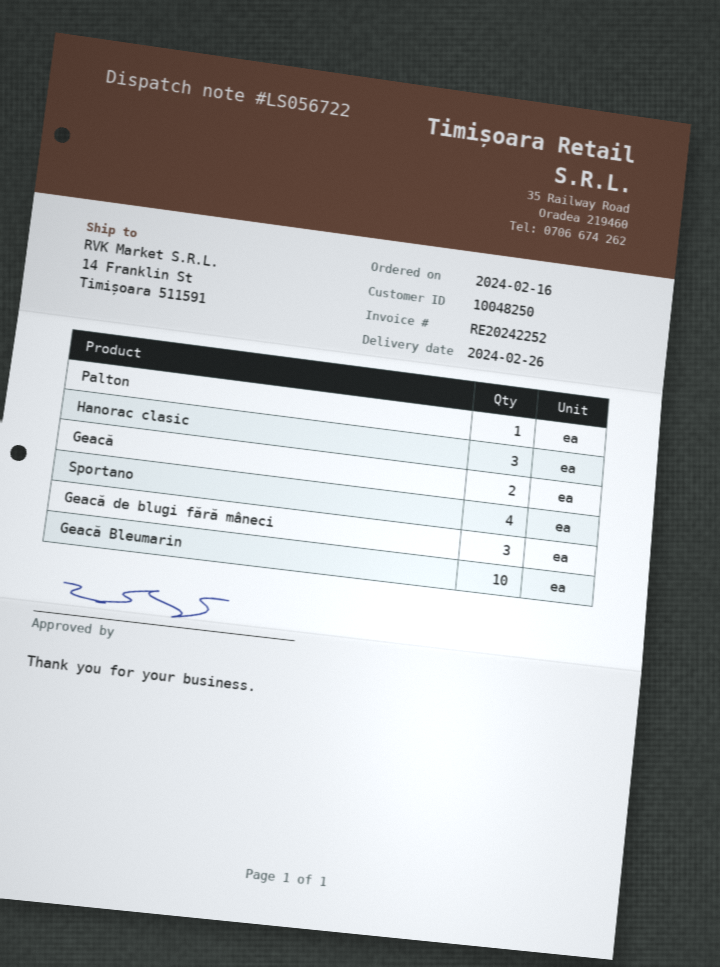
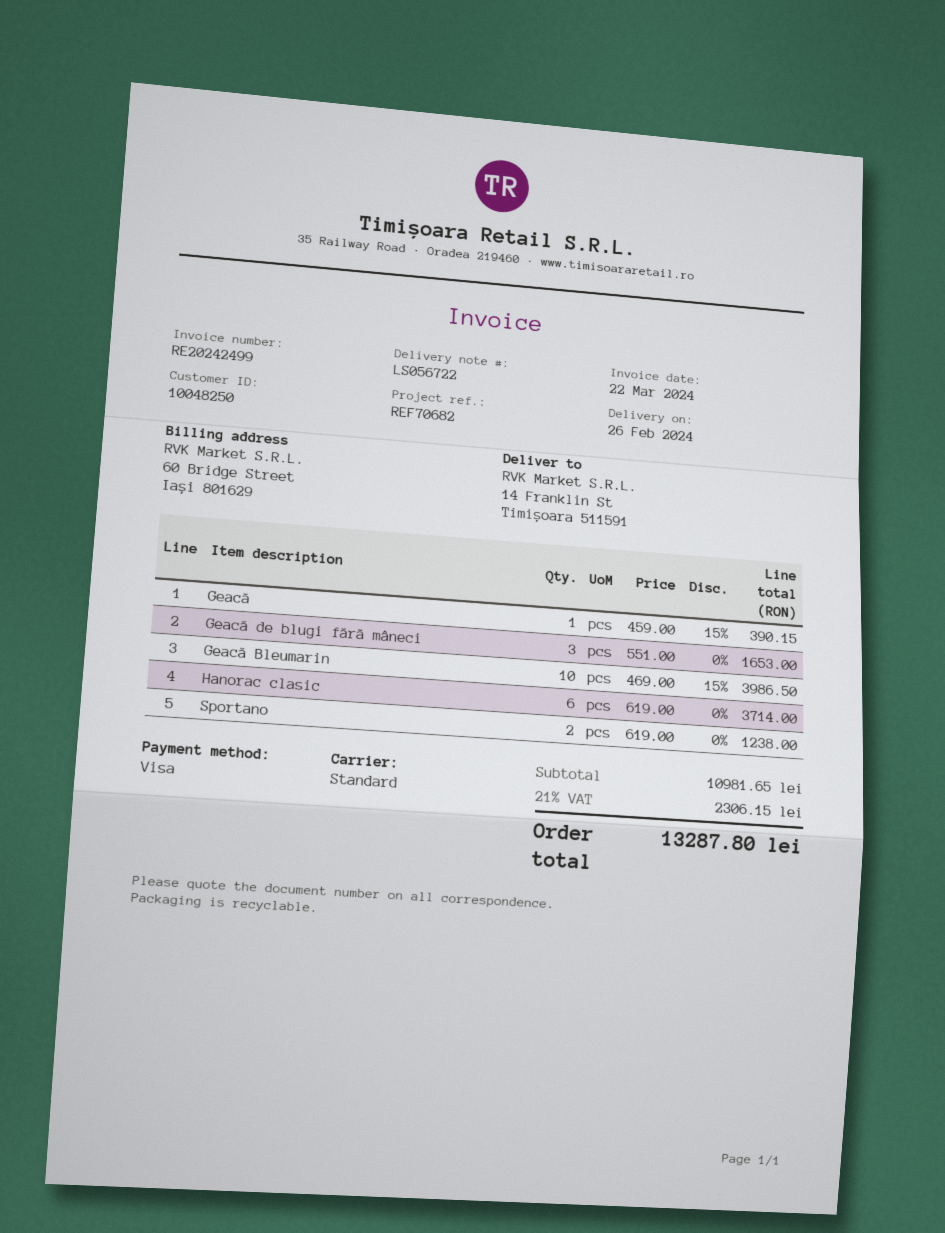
invoice number: RE20242252 -> RE20242499
Palton: 1 -> none
Hanorac clasic: 3 -> 6
Geacă: 2 -> 1
Sportano: 4 -> 2

